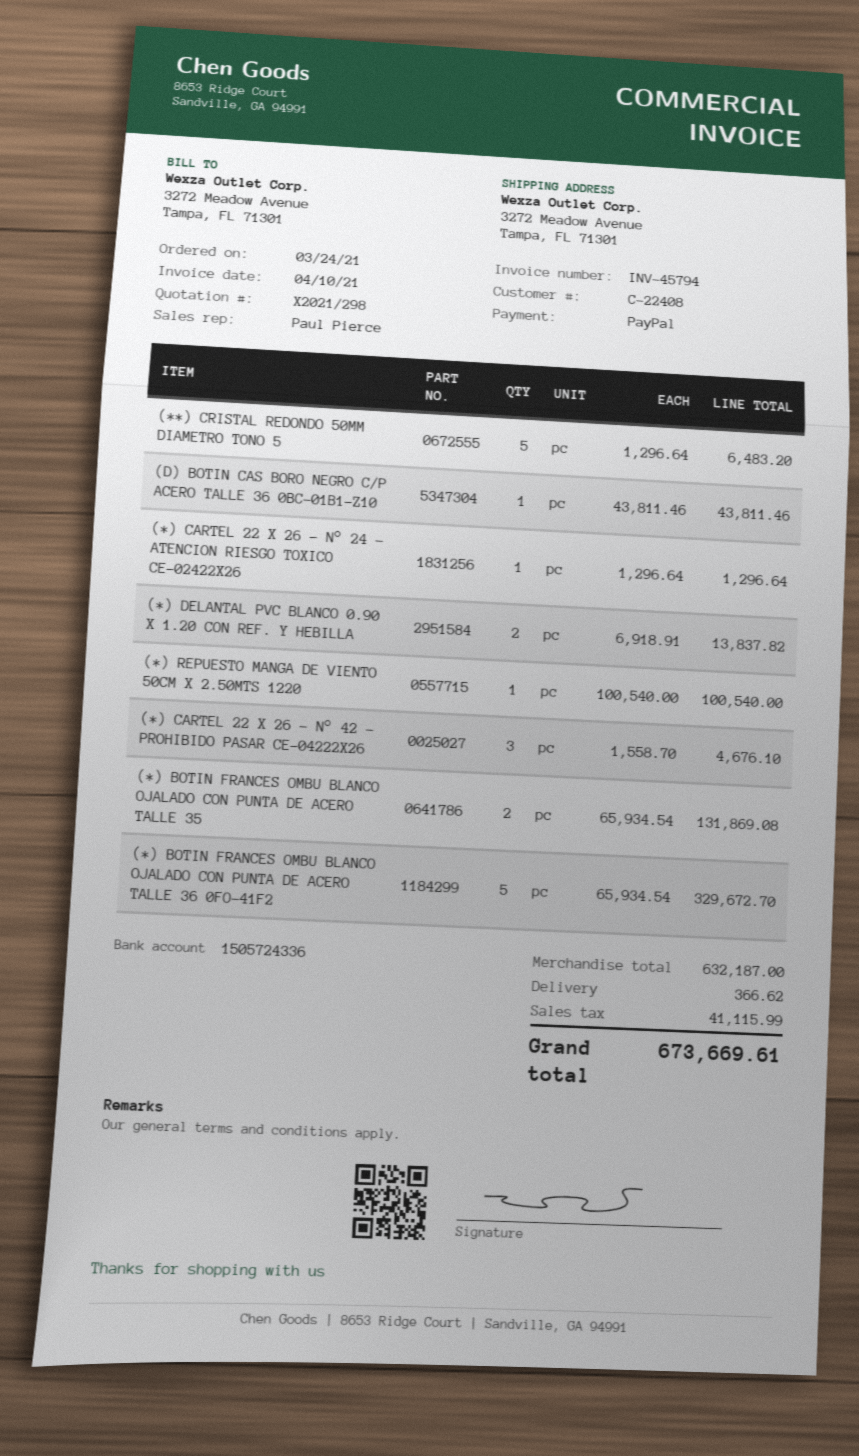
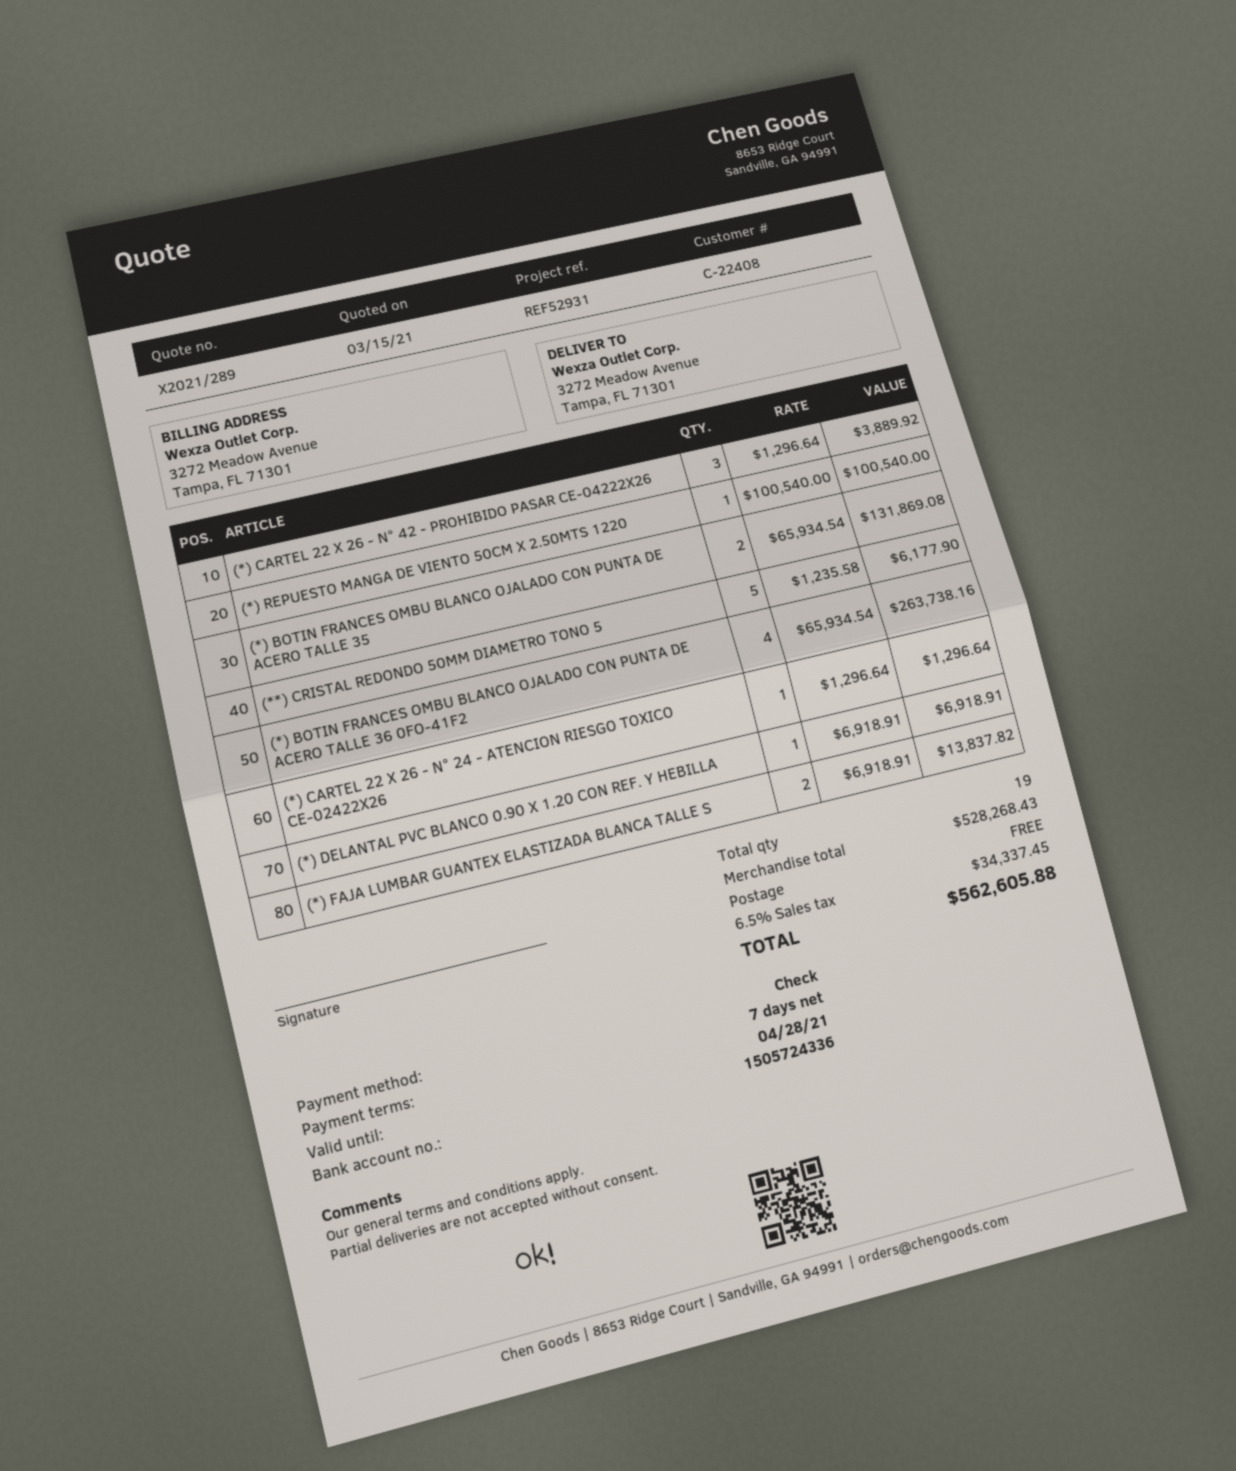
quote number: X2021/298 -> X2021/289
payment method: PayPal -> cheque
(**) CRISTAL REDONDO 50MM DIAMETRO TONO 5: 5 x 1296.64 = 6483.20 -> 5 x 1235.58 = 6177.90
(D) BOTIN CAS BORO NEGRO C/P ACERO TALLE 36 0BC-01B1-Z10: 1 x 43811.46 = 43811.46 -> none
(*) DELANTAL PVC BLANCO 0.90 X 1.20 CON REF. Y HEBILLA: 2 x 6918.91 = 13837.82 -> 1 x 6918.91 = 6918.91
(*) CARTEL 22 X 26 - N° 42 - PROHIBIDO PASAR CE-04222X26: 3 x 1558.70 = 4676.10 -> 3 x 1296.64 = 3889.92
(*) BOTIN FRANCES OMBU BLANCO OJALADO CON PUNTA DE ACERO TALLE 36 0FO-41F2: 5 x 65934.54 = 329672.70 -> 4 x 65934.54 = 263738.16
(*) FAJA LUMBAR GUANTEX ELASTIZADA BLANCA TALLE S: none -> 2 x 6918.91 = 13837.82
subtotal: 632187.00 -> 528268.43
shipping: 366.62 -> 0.00
tax: 41115.99 -> 34337.45
total: 673669.61 -> 562605.88

